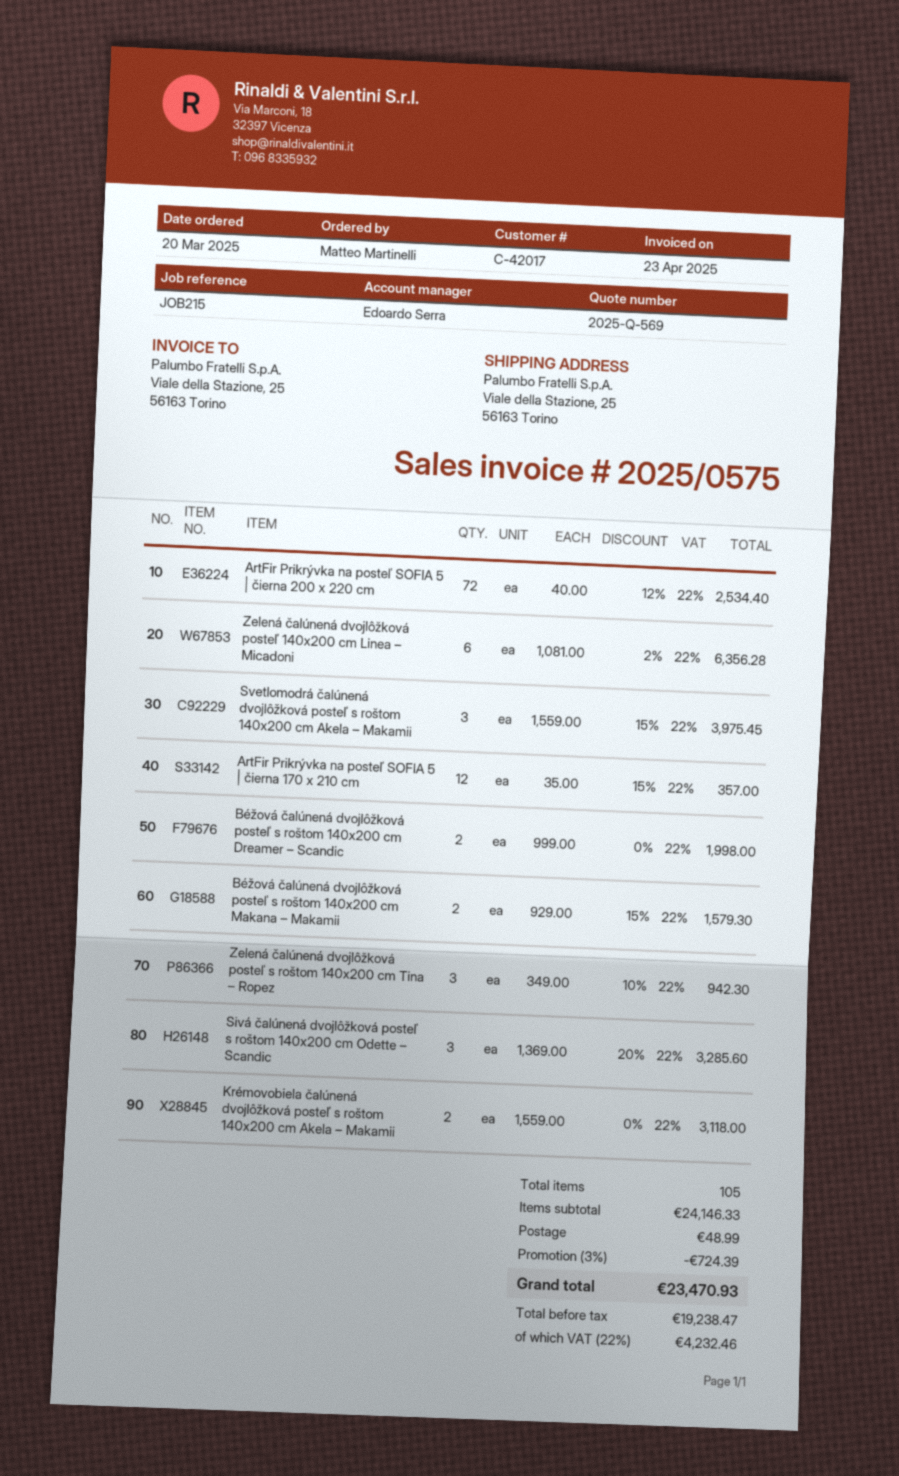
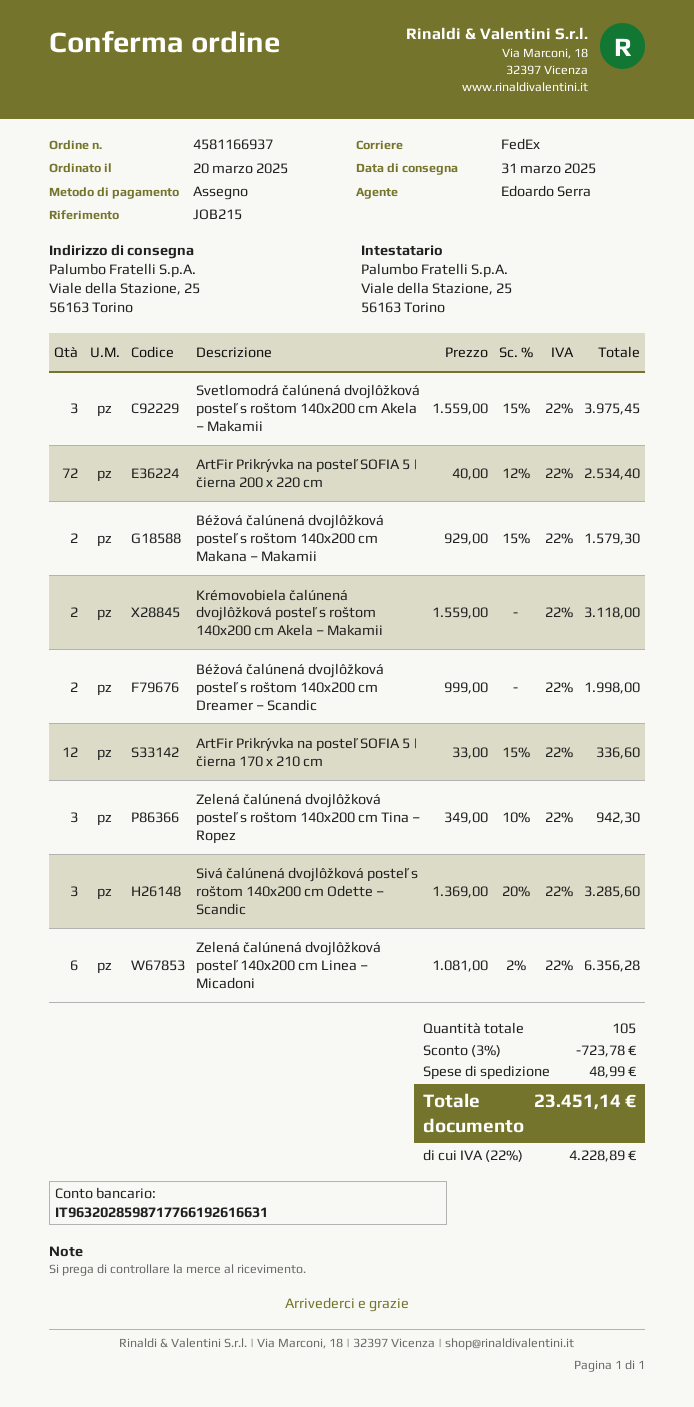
ArtFir Prikrývka na posteľ SOFIA 5 | čierna 170 x 210 cm: 12 x 35.00 - 15% = 357.00 -> 12 x 33.00 - 15% = 336.60
discount: 3% = 724.39 -> 3% = 723.78
tax: 22% = 4232.46 -> 22% = 4228.89
total: 23470.93 -> 23451.14

